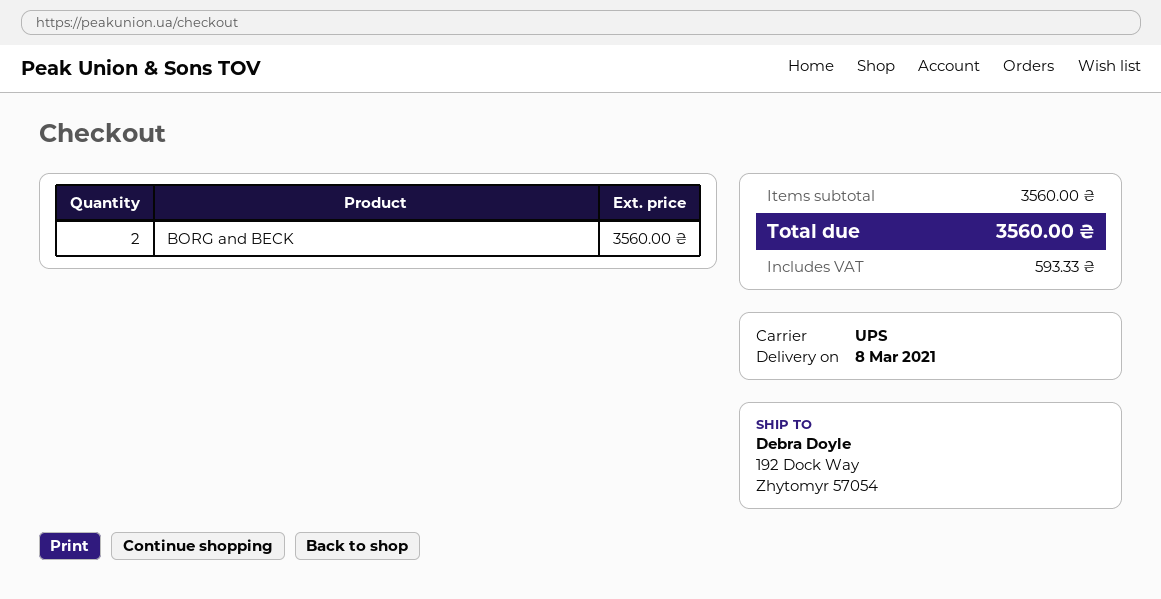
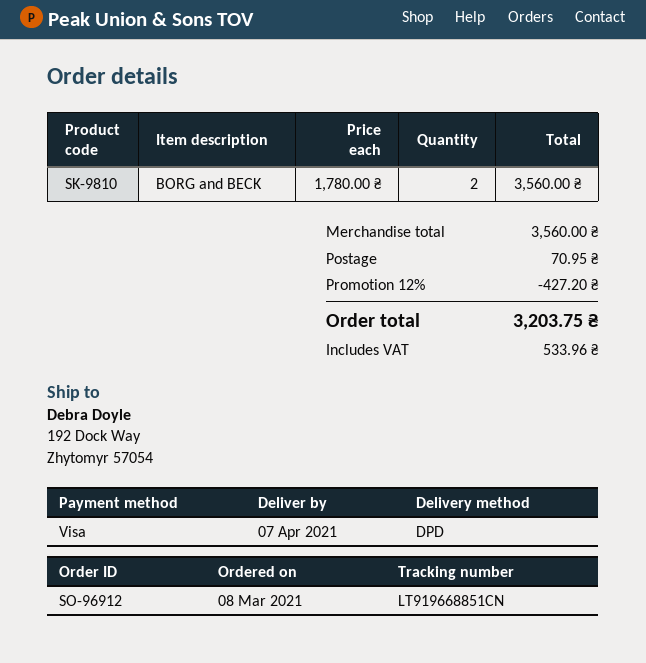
delivery date: 2021-03-08 -> 2021-04-07
shipping method: UPS -> DPD
discount: none -> 12% = 427.20
shipping: none -> 70.95
tax: 593.33 -> 533.96
total: 3560.00 -> 3203.75

